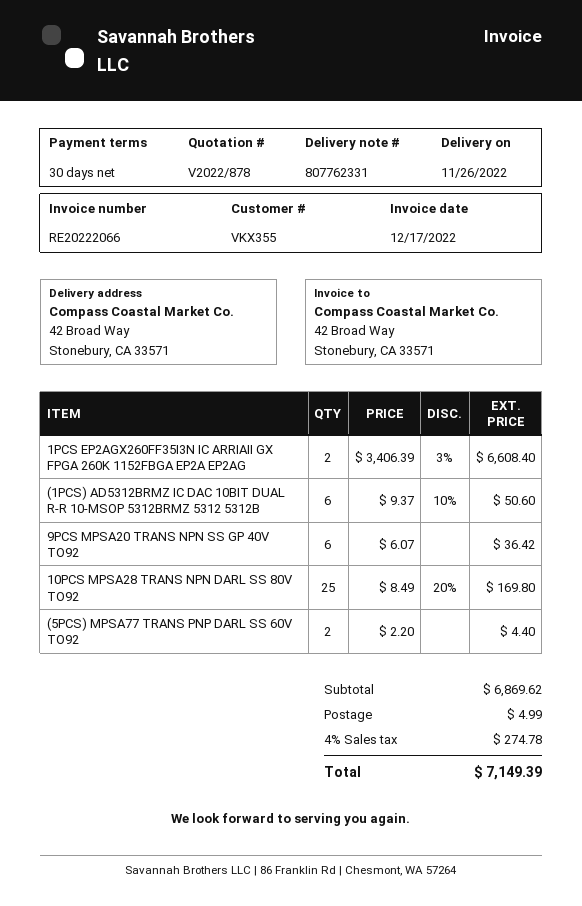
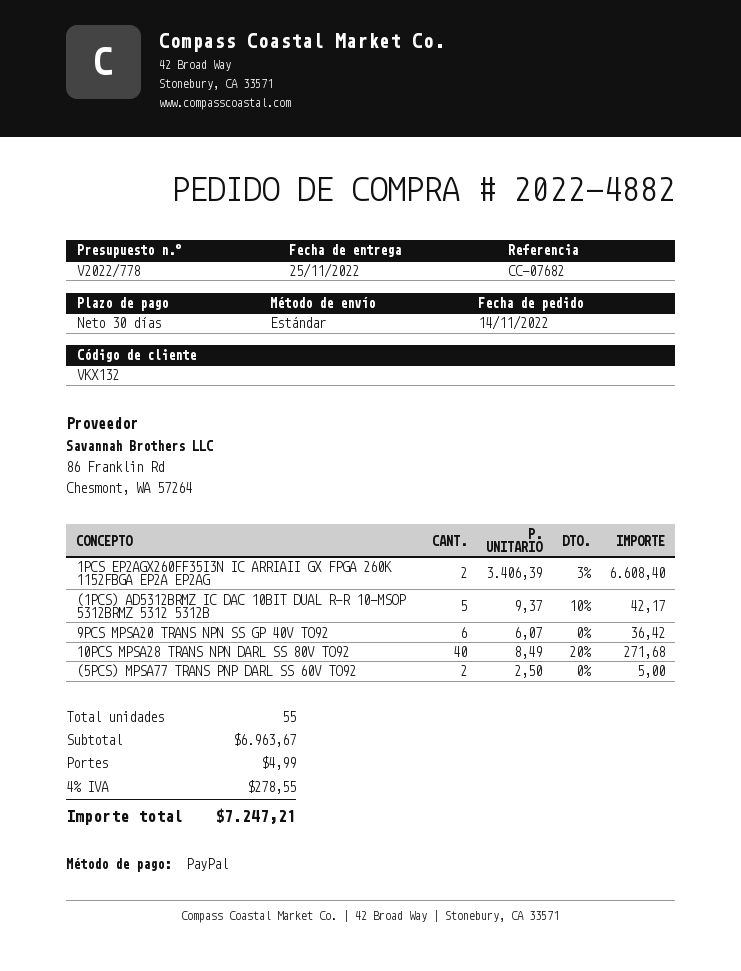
quote number: V2022/878 -> V2022/778
delivery date: 2022-11-26 -> 2022-11-25
customer number: VKX355 -> VKX132
(1PCS) AD5312BRMZ IC DAC 10BIT DUAL R-R 10-MSOP 5312BRMZ 5312 5312B: 6 x 9.37 - 10% = 50.60 -> 5 x 9.37 - 10% = 42.17
10PCS MPSA28 TRANS NPN DARL SS 80V TO92: 25 x 8.49 - 20% = 169.80 -> 40 x 8.49 - 20% = 271.68
(5PCS) MPSA77 TRANS PNP DARL SS 60V TO92: 2 x 2.20 = 4.40 -> 2 x 2.50 = 5.00
subtotal: 6869.62 -> 6963.67
tax: 4% = 274.78 -> 4% = 278.55
total: 7149.39 -> 7247.21

